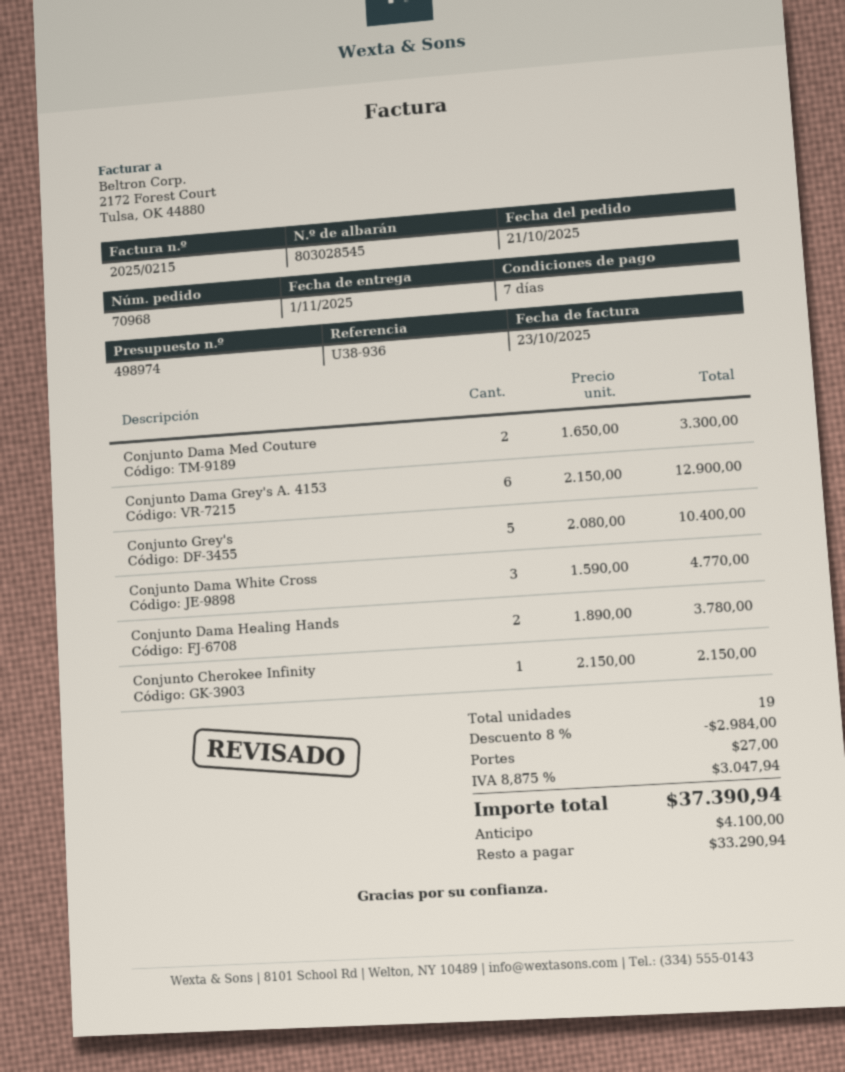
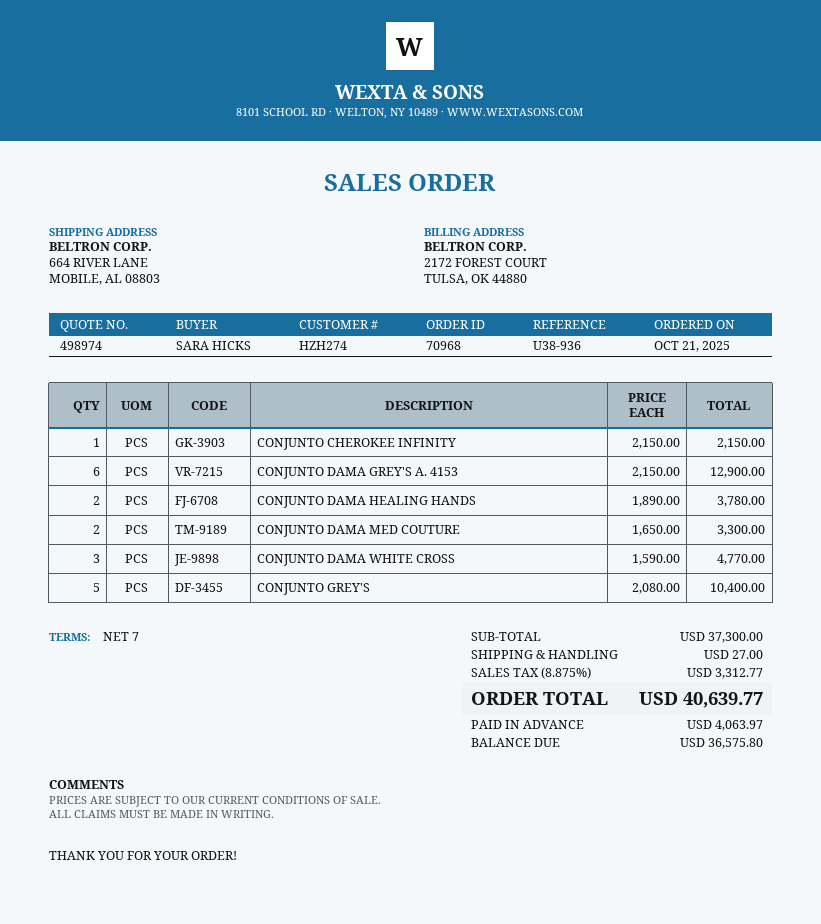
discount: 8% = 2984.00 -> none
tax: 8.875% = 3047.94 -> 8.875% = 3312.77
total: 37390.94 -> 40639.77
deposit: 4100.00 -> 4063.97
balance: 33290.94 -> 36575.80

